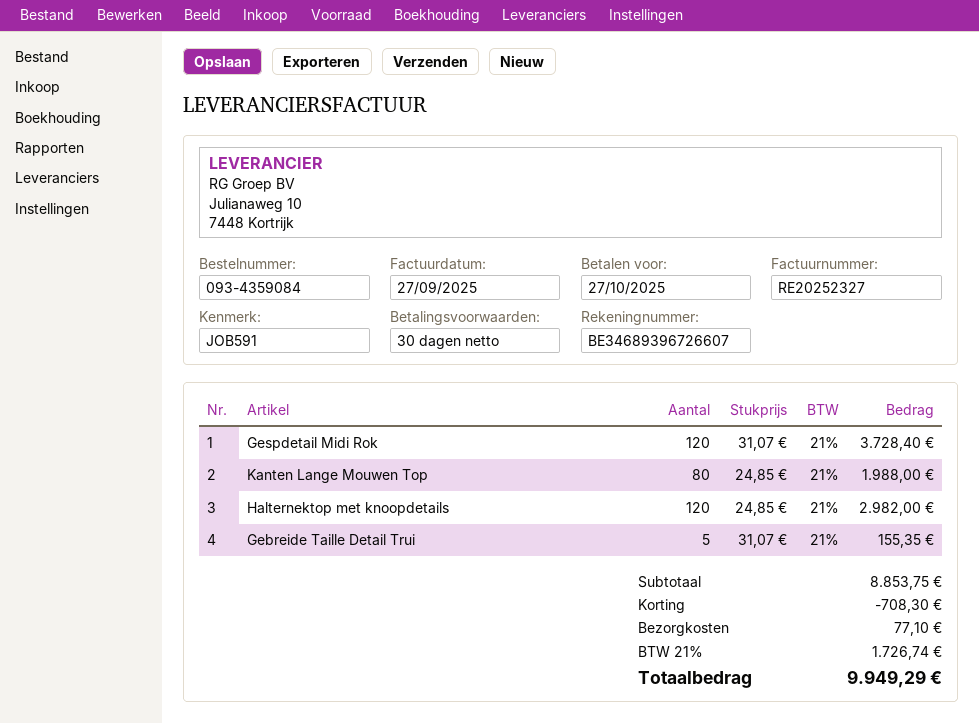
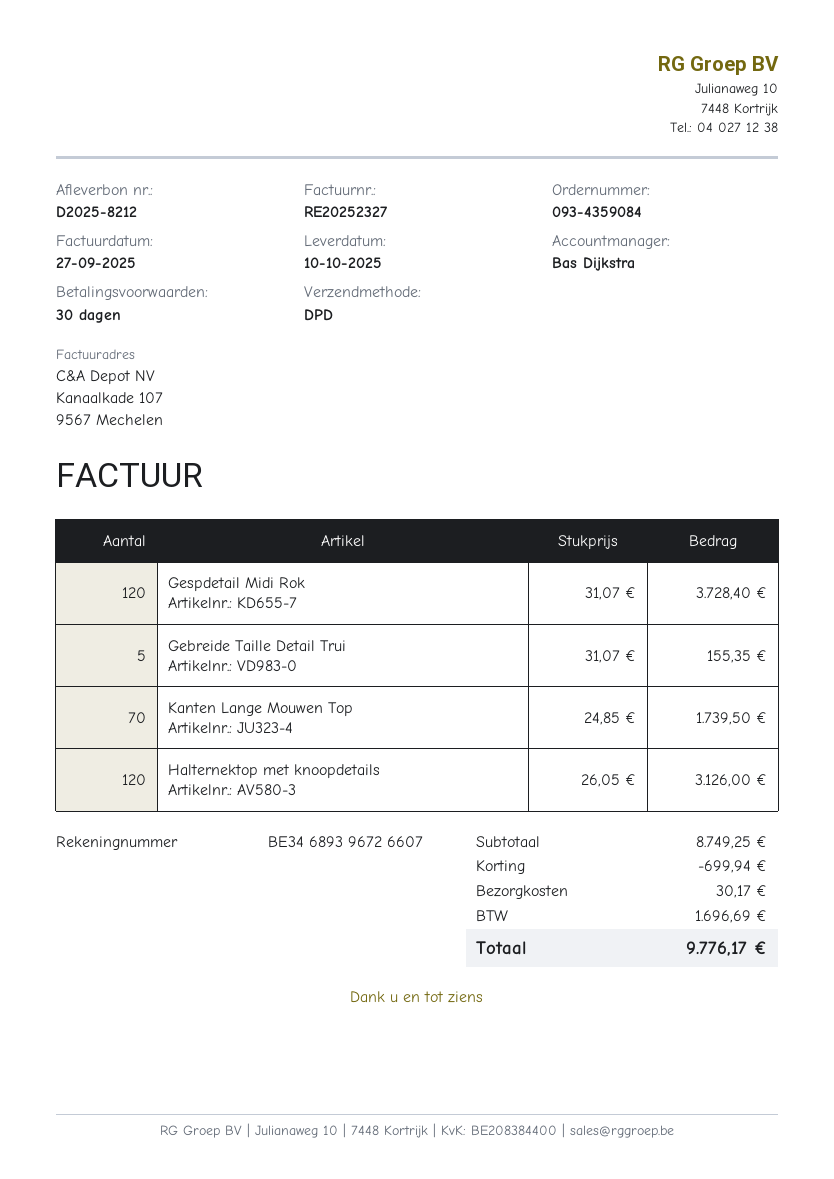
Kanten Lange Mouwen Top: 80 x 24.85 = 1988.00 -> 70 x 24.85 = 1739.50
Halternektop met knoopdetails: 120 x 24.85 = 2982.00 -> 120 x 26.05 = 3126.00
subtotal: 8853.75 -> 8749.25
discount: 708.30 -> 699.94
shipping: 77.10 -> 30.17
tax: 1726.74 -> 1696.69
total: 9949.29 -> 9776.17

